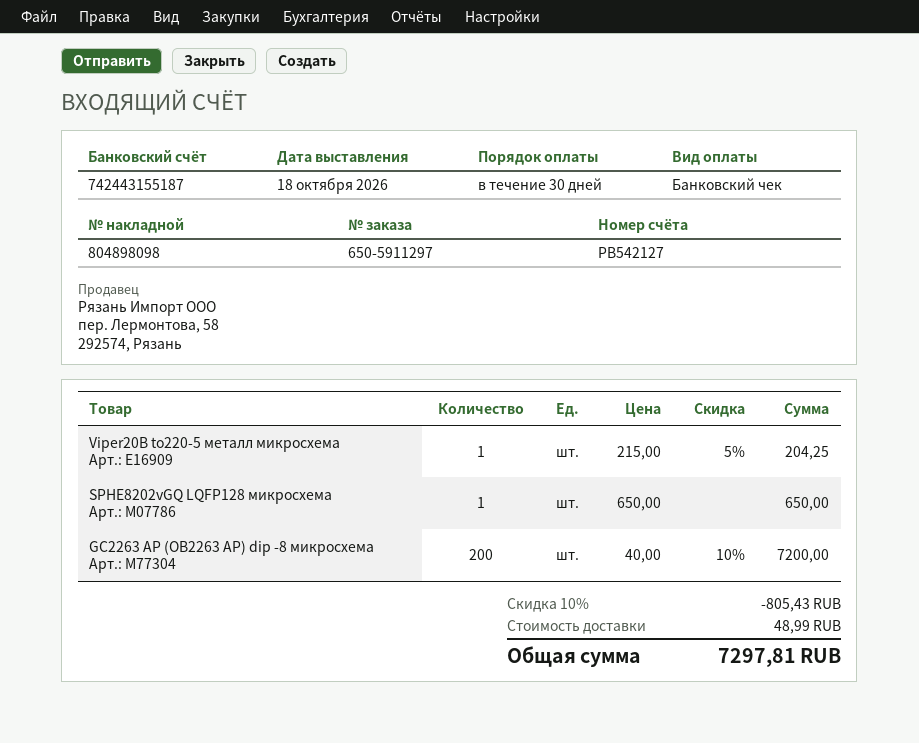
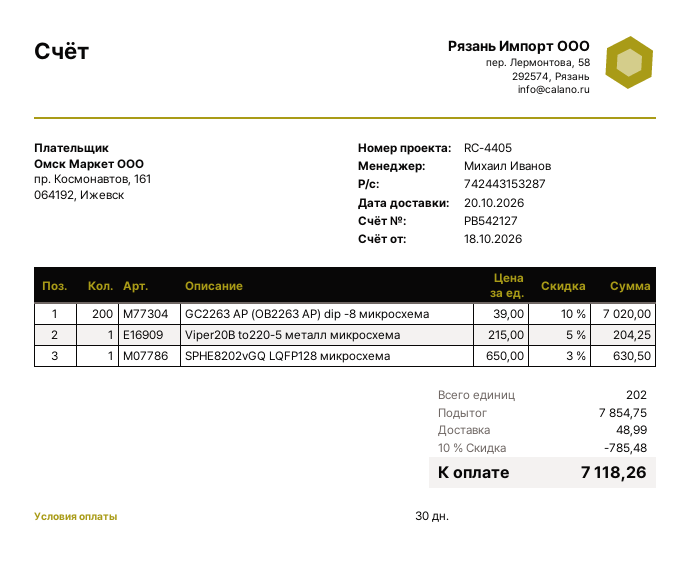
bank account: 742443155187 -> 742443153287
SPHE8202vGQ LQFP128 микросхема: 1 x 650.00 = 650.00 -> 1 x 650.00 - 3% = 630.50
GC2263 AP (OB2263 AP) dip -8 микросхема: 200 x 40.00 - 10% = 7200.00 -> 200 x 39.00 - 10% = 7020.00
discount: 10% = 805.43 -> 10% = 785.48
total: 7297.81 -> 7118.26

